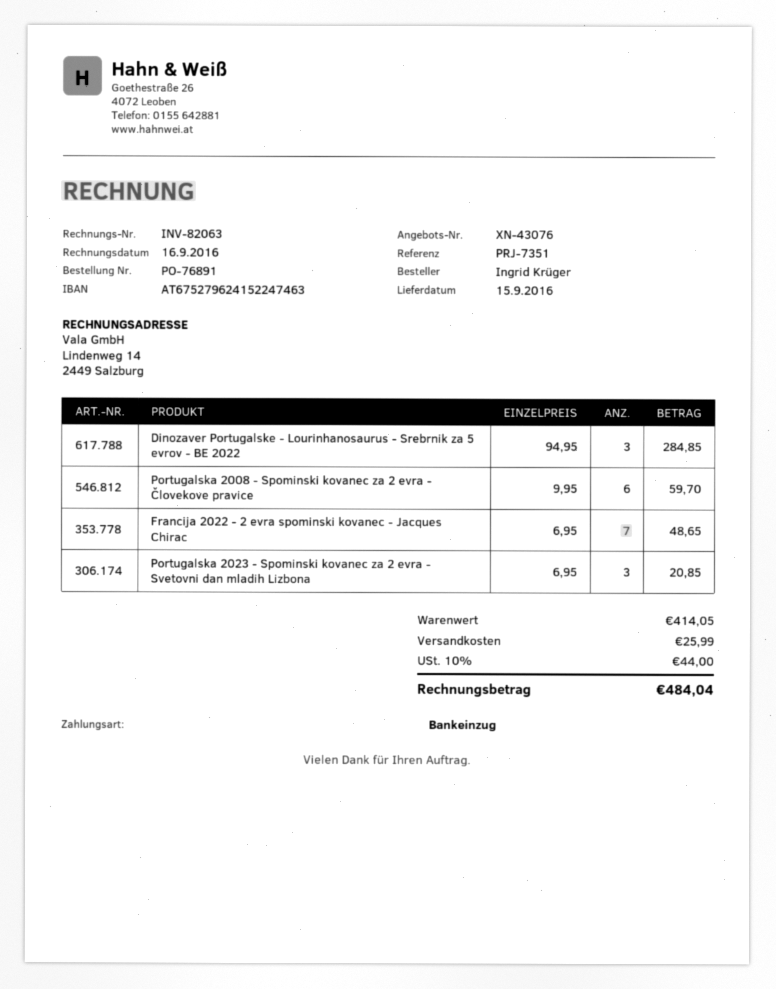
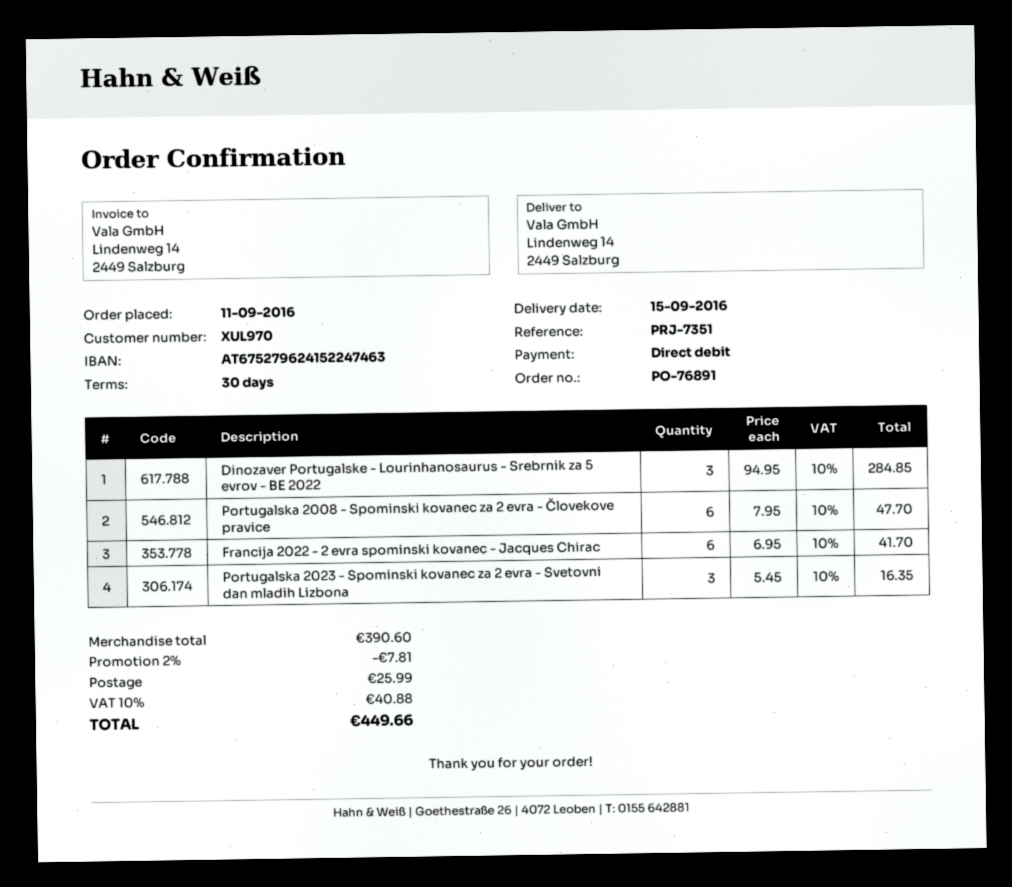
Portugalska 2008 - Spominski kovanec za 2 evra - Človekove pravice: 6 x 9.95 = 59.70 -> 6 x 7.95 = 47.70
Francija 2022 - 2 evra spominski kovanec - Jacques Chirac: 7 x 6.95 = 48.65 -> 6 x 6.95 = 41.70
Portugalska 2023 - Spominski kovanec za 2 evra - Svetovni dan mladih Lizbona: 3 x 6.95 = 20.85 -> 3 x 5.45 = 16.35
subtotal: 414.05 -> 390.60
discount: none -> 2% = 7.81
tax: 10% = 44.00 -> 10% = 40.88
total: 484.04 -> 449.66

